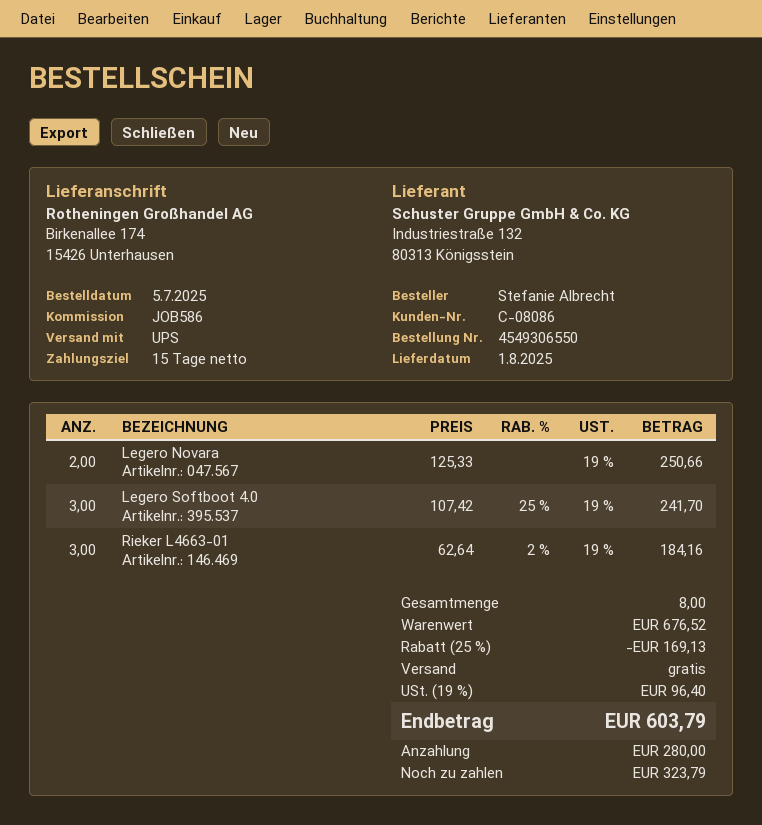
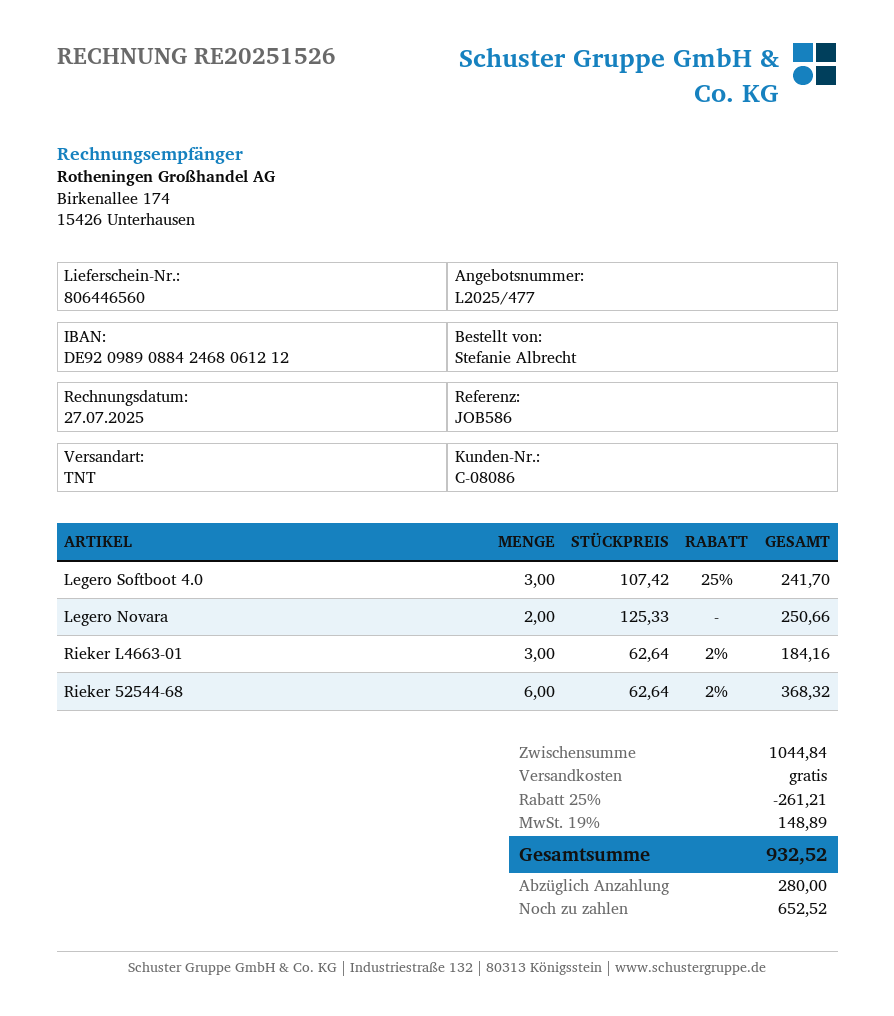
shipping method: UPS -> TNT
Rieker 52544-68: none -> 6 x 62.64 - 2% = 368.32
subtotal: 676.52 -> 1044.84
discount: 25% = 169.13 -> 25% = 261.21
tax: 19% = 96.40 -> 19% = 148.89
total: 603.79 -> 932.52
balance: 323.79 -> 652.52

